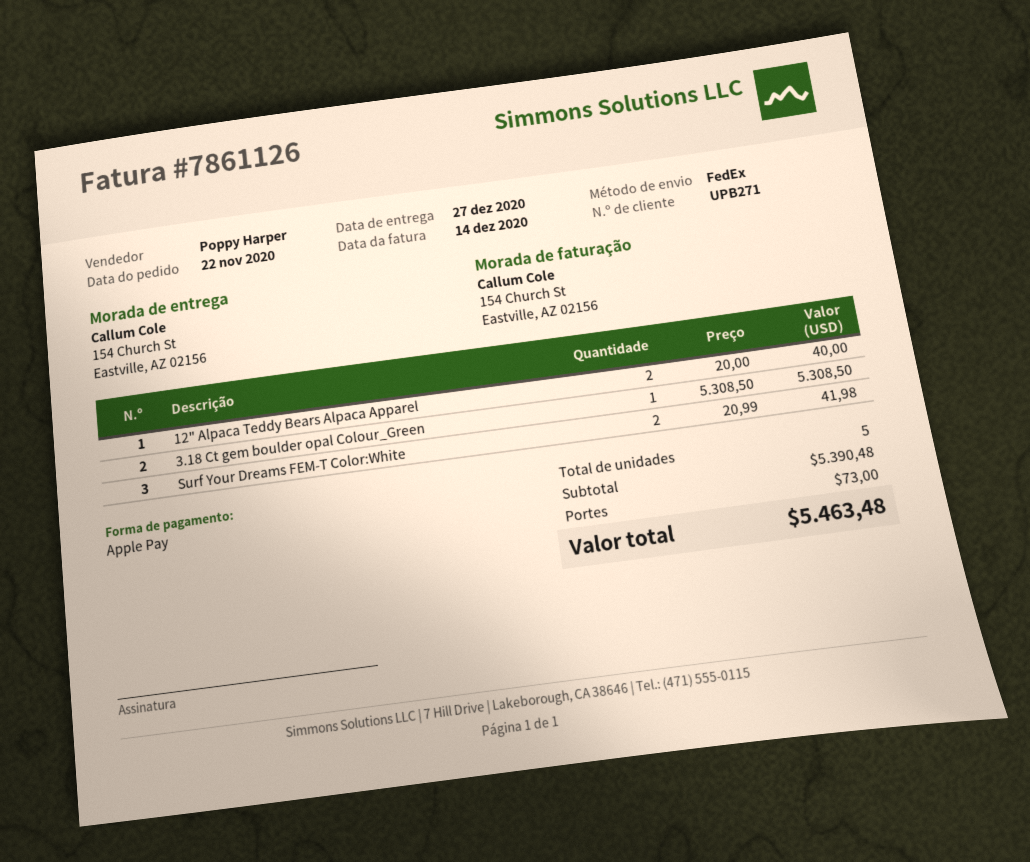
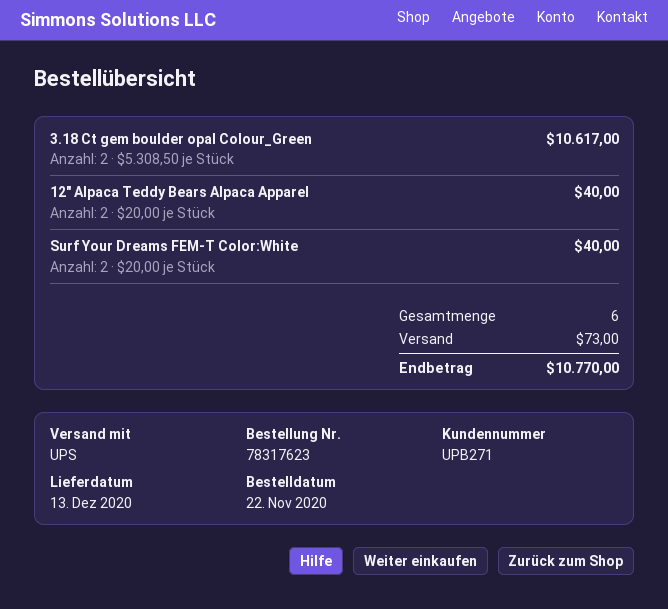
delivery date: 2020-12-27 -> 2020-12-13
shipping method: FedEx -> UPS
3.18 Ct gem boulder opal Colour_Green: 1 x 5308.50 = 5308.50 -> 2 x 5308.50 = 10617.00
Surf Your Dreams FEM-T Color:White: 2 x 20.99 = 41.98 -> 2 x 20.00 = 40.00
total quantity: 5 -> 6
total: 5463.48 -> 10770.00

